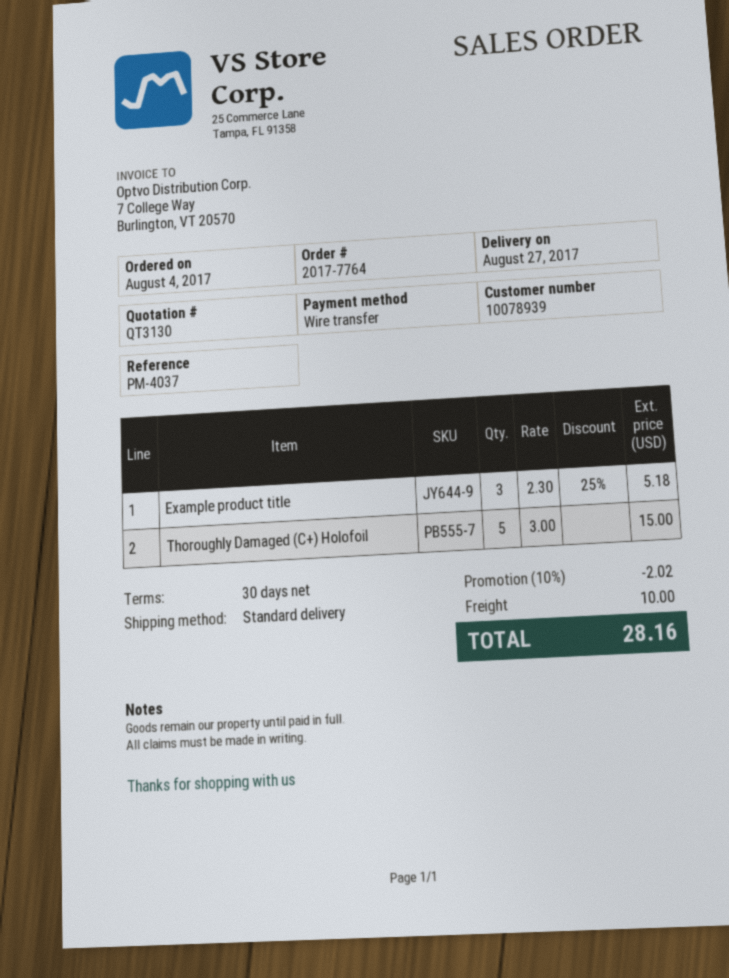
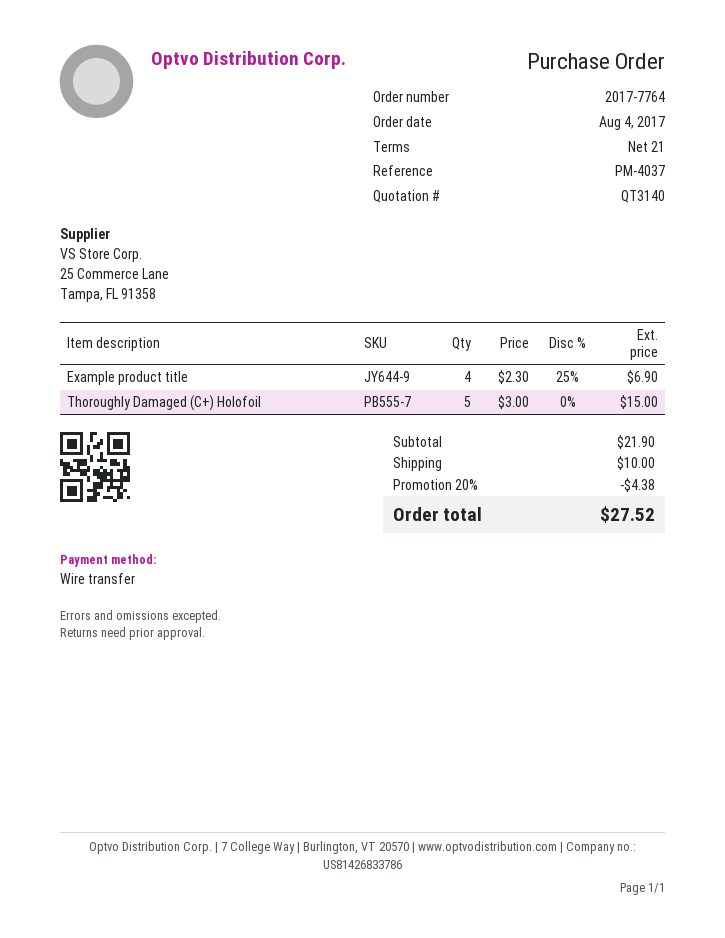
quote number: QT3130 -> QT3140
payment terms: 30 days -> 21 days
Example product title: 3 x 2.30 - 25% = 5.18 -> 4 x 2.30 - 25% = 6.90
discount: 10% = 2.02 -> 20% = 4.38
total: 28.16 -> 27.52

